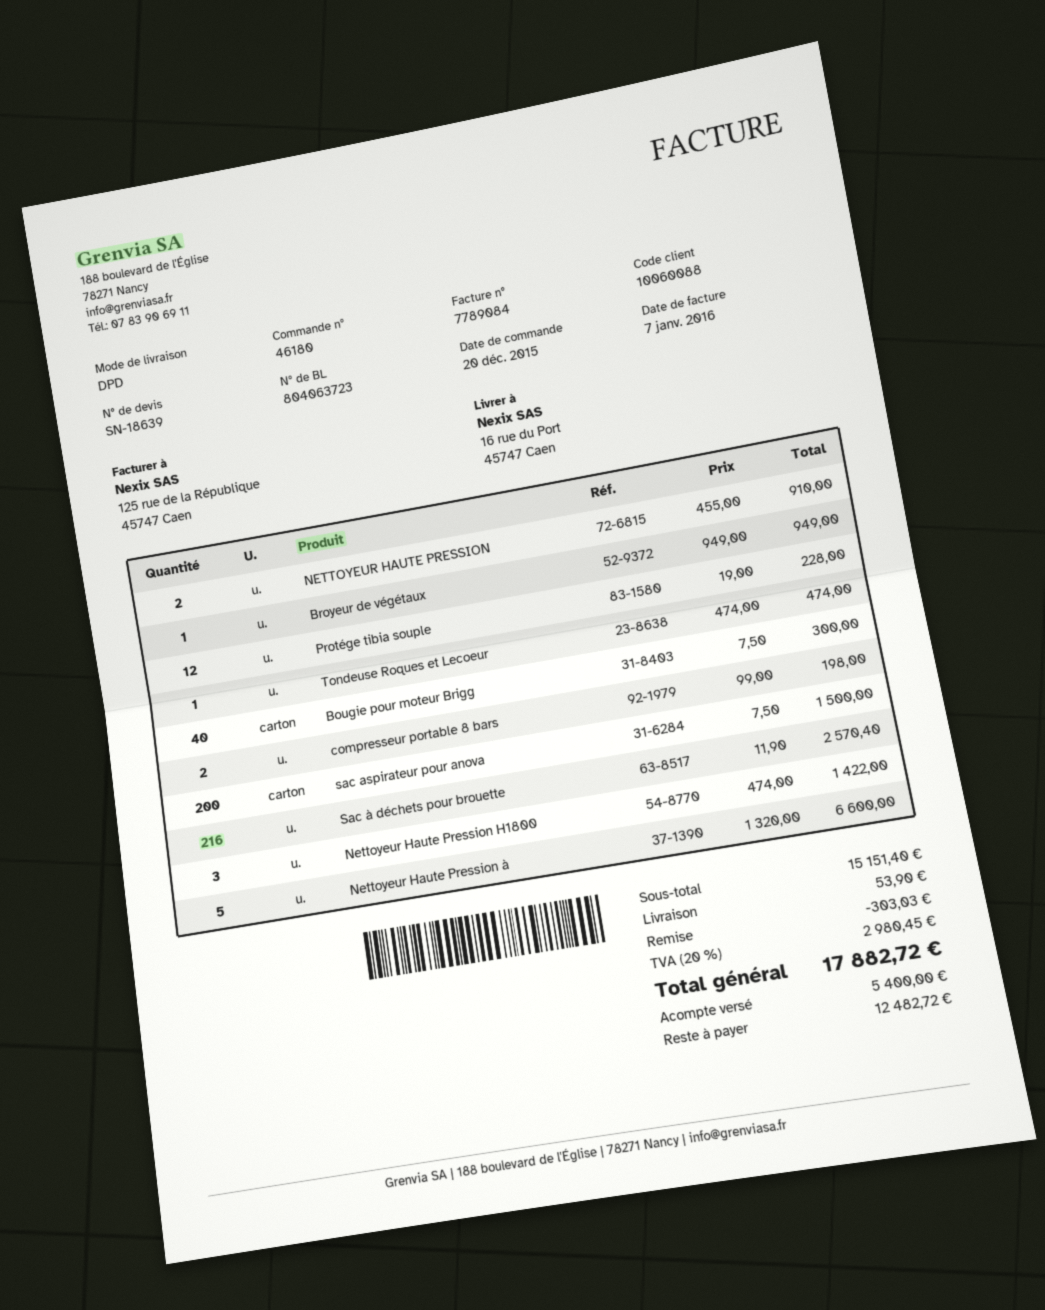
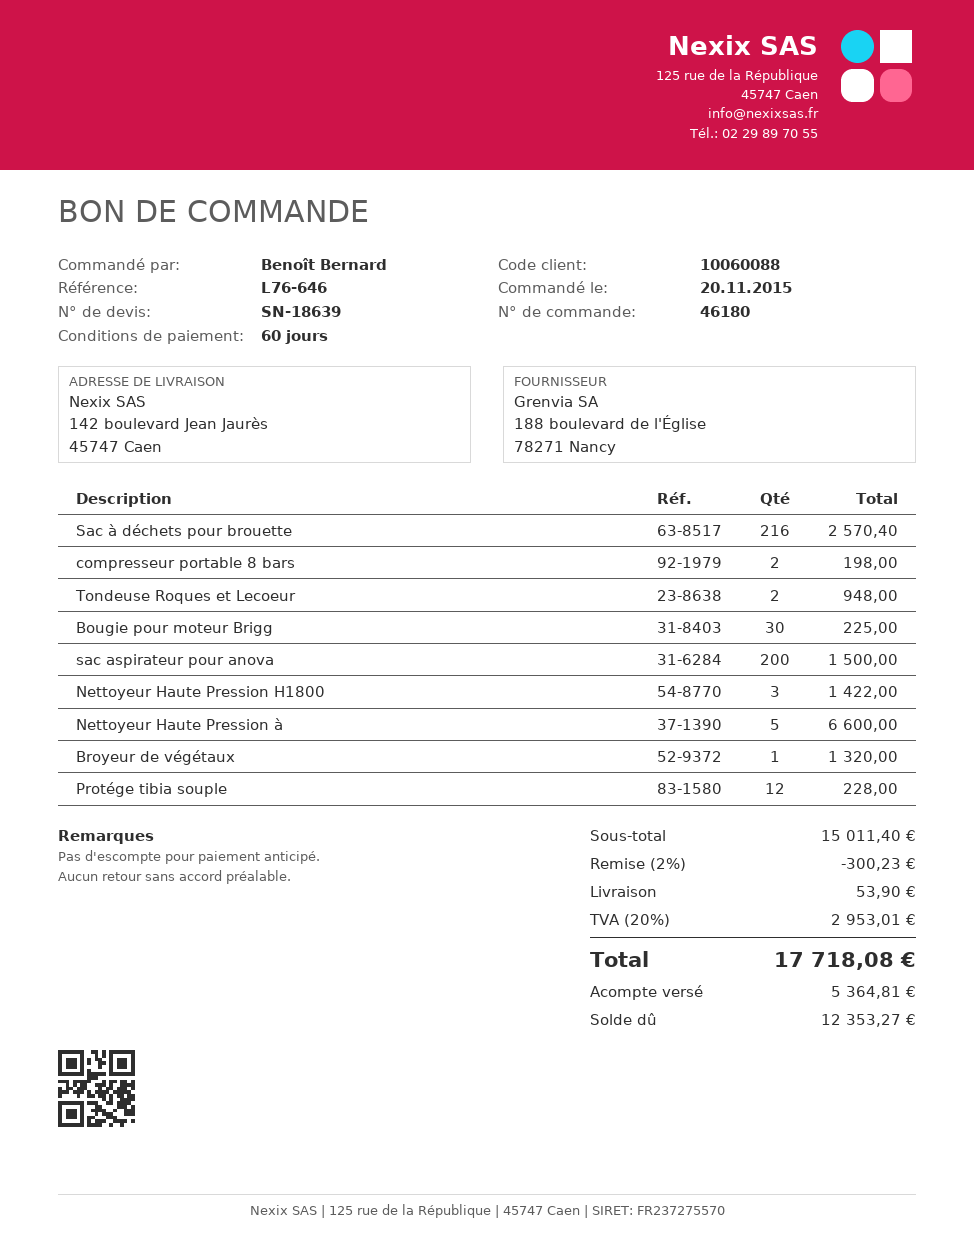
order date: 2015-12-20 -> 2015-11-20
ship to: 16 rue du Port, 45747 Caen -> 142 boulevard Jean Jaurès, 45747 Caen
NETTOYEUR HAUTE PRESSION: 2 for 910.00 -> none
Broyeur de végétaux: 1 for 949.00 -> 1 for 1320.00
Tondeuse Roques et Lecoeur: 1 for 474.00 -> 2 for 948.00
Bougie pour moteur Brigg: 40 for 300.00 -> 30 for 225.00
subtotal: 15151.40 -> 15011.40
discount: 303.03 -> 300.23
tax: 20% = 2980.45 -> 20% = 2953.01
total: 17882.72 -> 17718.08
deposit: 5400.00 -> 5364.81
balance: 12482.72 -> 12353.27

